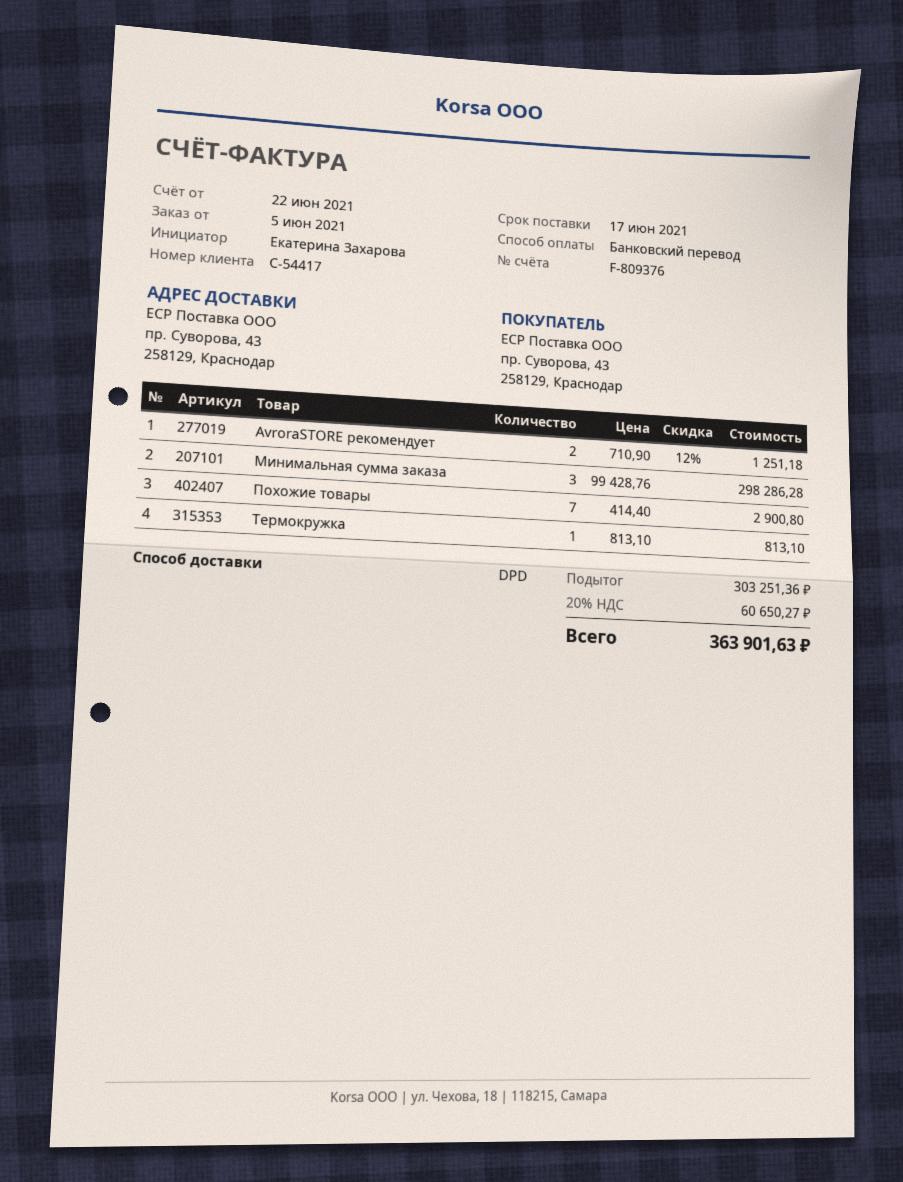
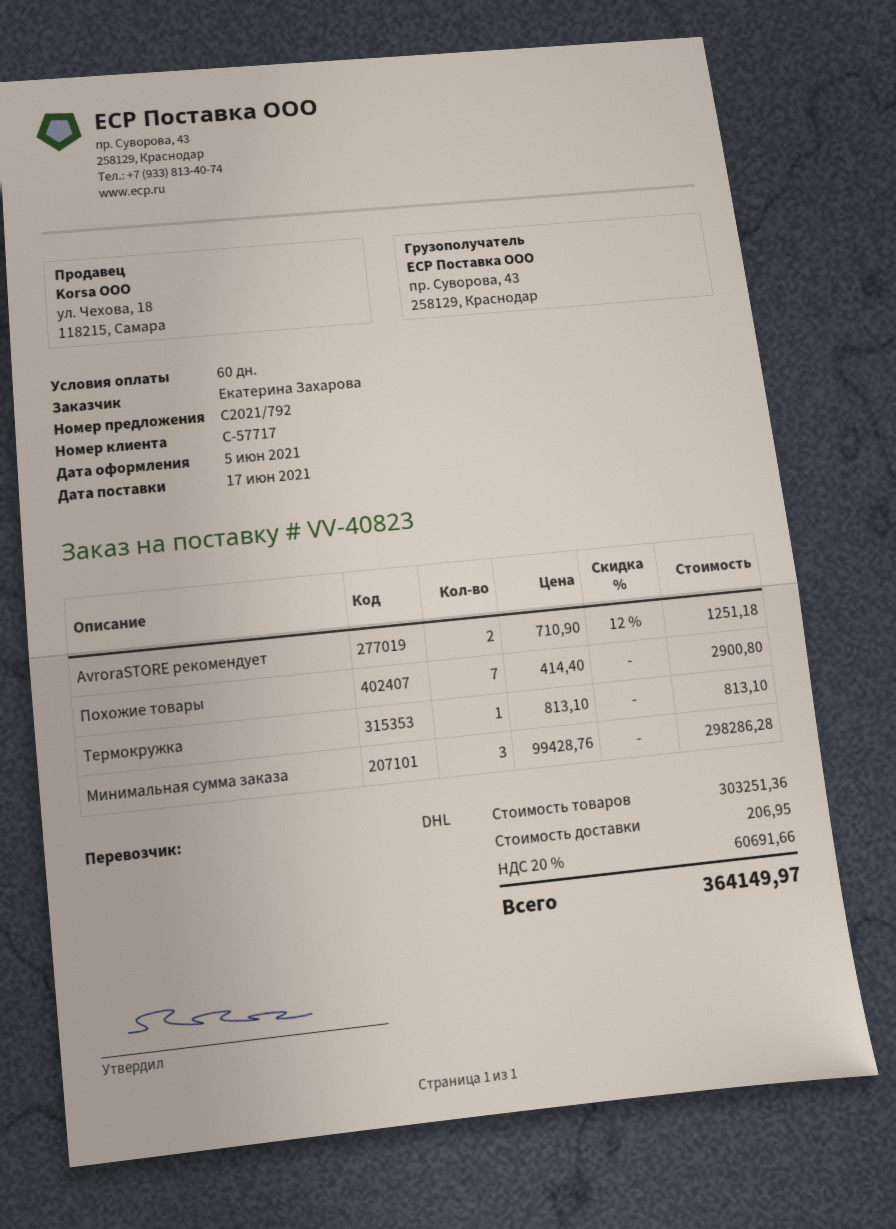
customer number: C-54417 -> C-57717
shipping method: DPD -> DHL
shipping: none -> 206.95
tax: 20% = 60650.27 -> 20% = 60691.66
total: 363901.63 -> 364149.97

